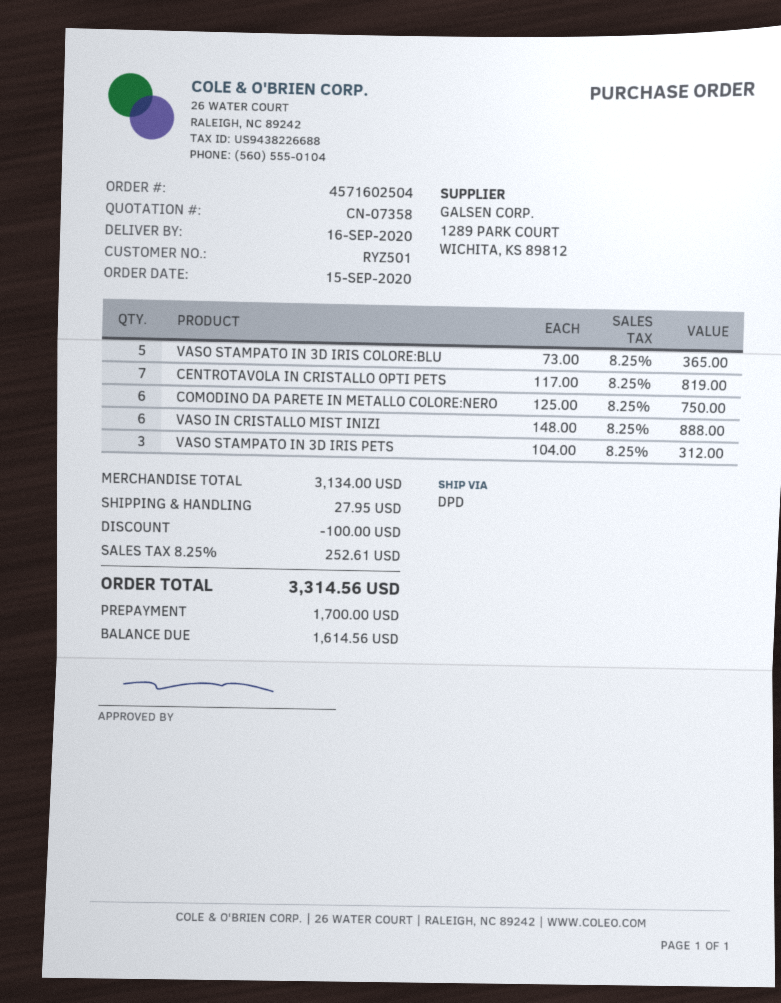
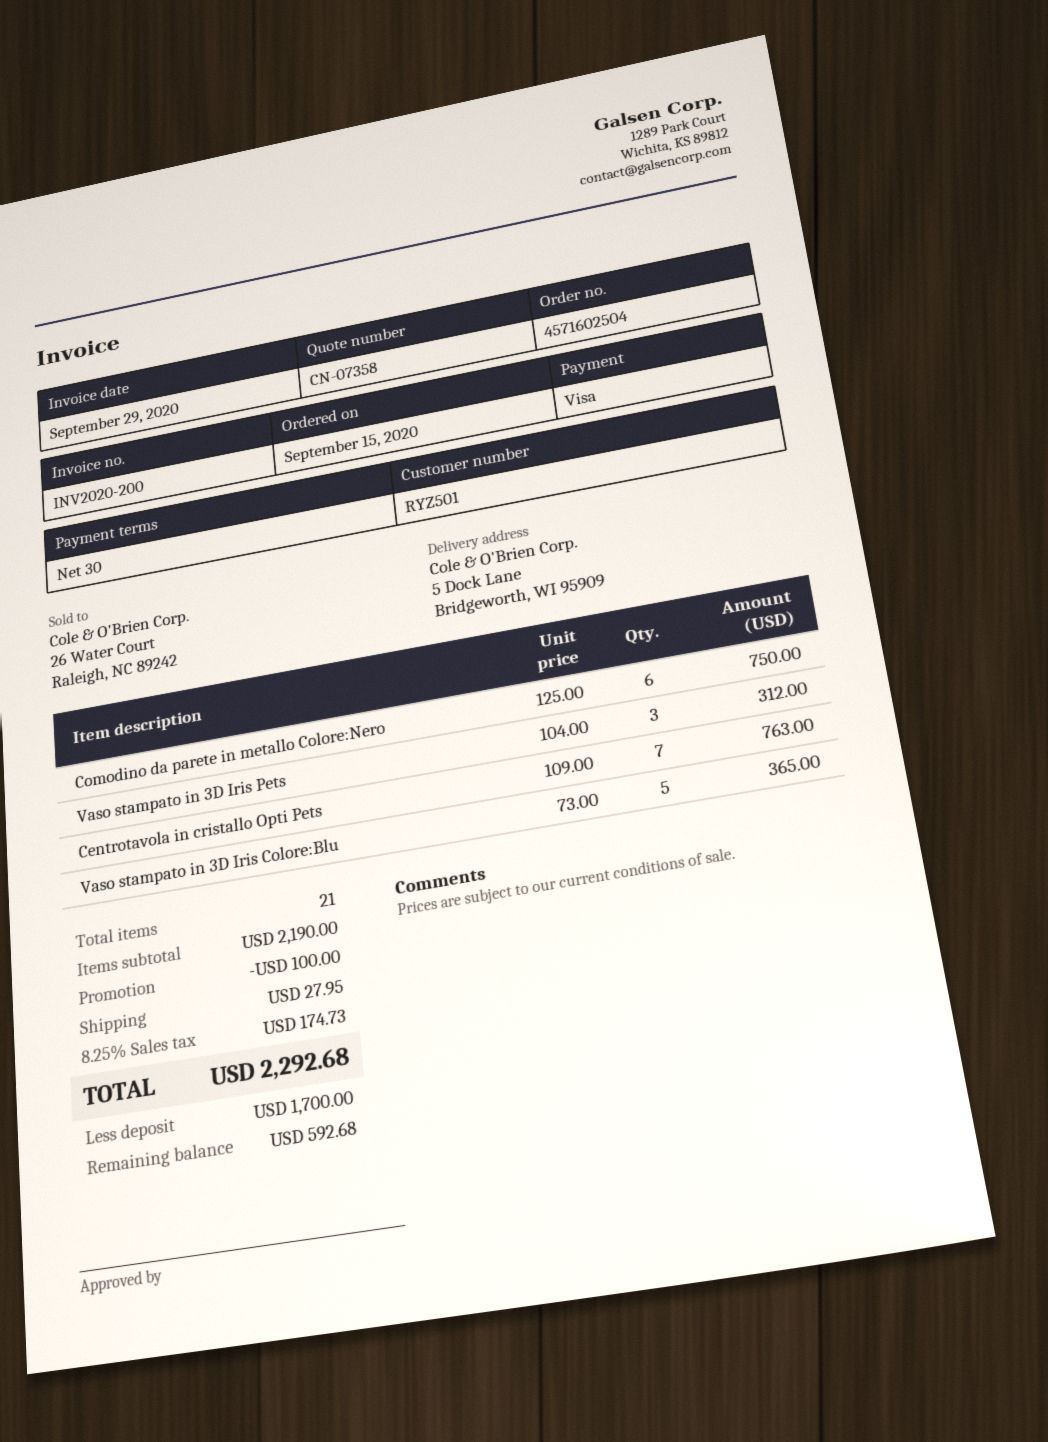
CENTROTAVOLA IN CRISTALLO OPTI PETS: 7 x 117.00 = 819.00 -> 7 x 109.00 = 763.00
VASO IN CRISTALLO MIST INIZI: 6 x 148.00 = 888.00 -> none
subtotal: 3134.00 -> 2190.00
tax: 8.25% = 252.61 -> 8.25% = 174.73
total: 3314.56 -> 2292.68
balance: 1614.56 -> 592.68

